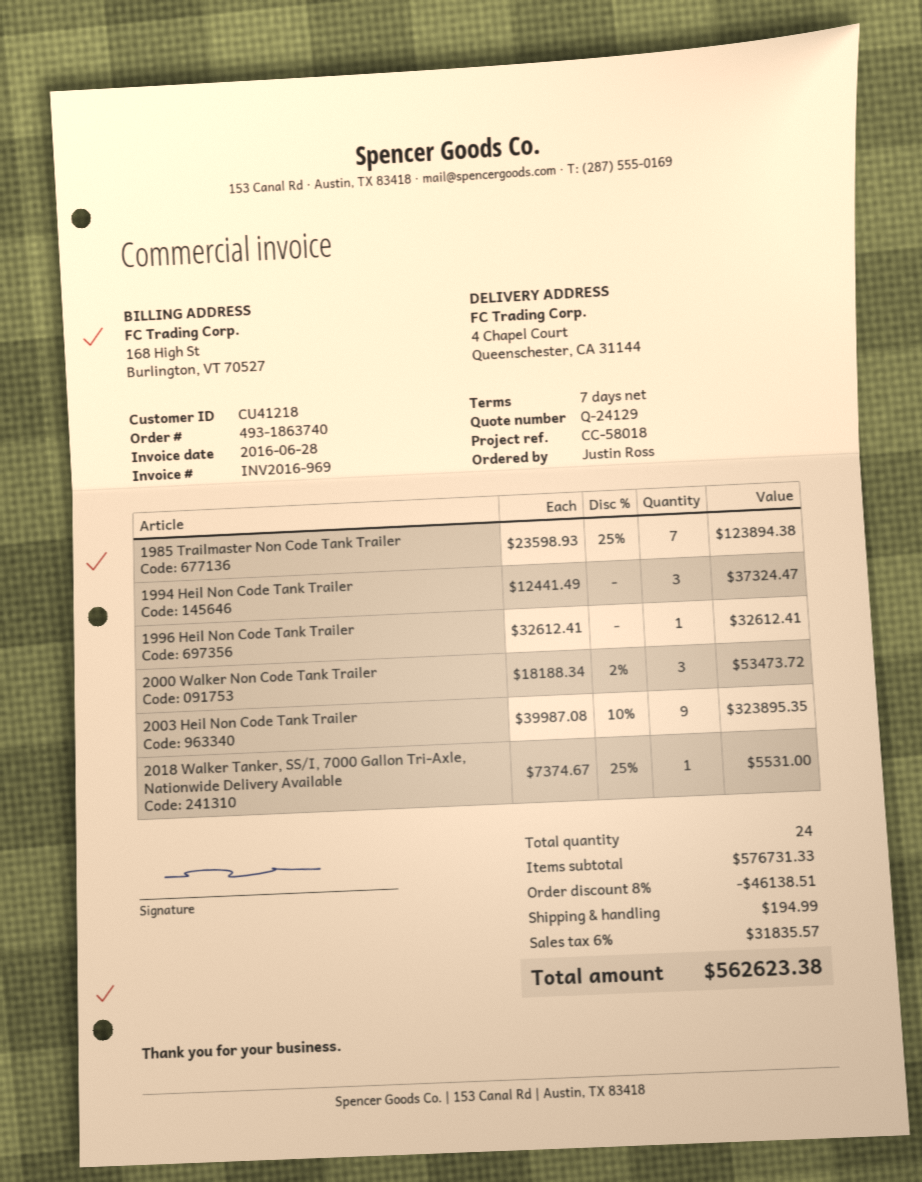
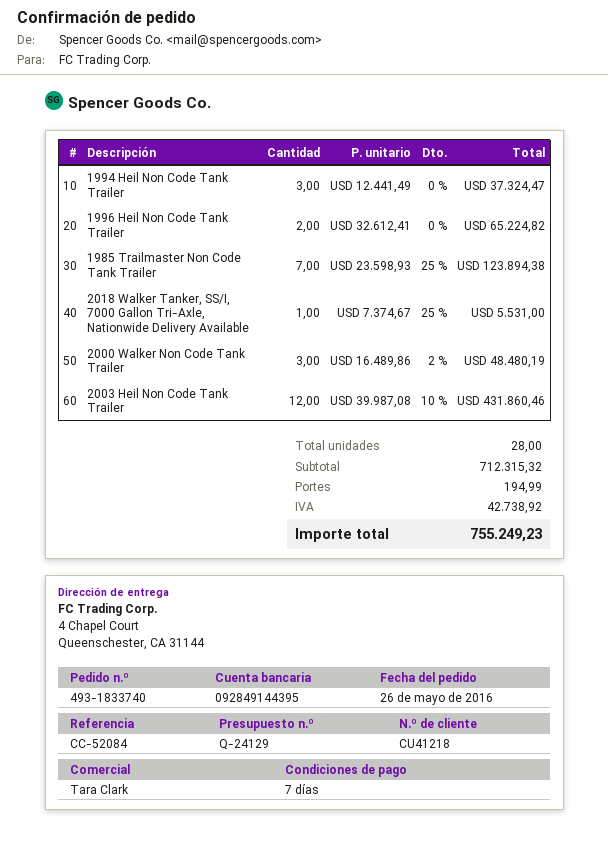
order number: 493-1863740 -> 493-1833740
reference: CC-58018 -> CC-52084
1996 Heil Non Code Tank Trailer: 1 x 32612.41 = 32612.41 -> 2 x 32612.41 = 65224.82
2000 Walker Non Code Tank Trailer: 3 x 18188.34 - 2% = 53473.72 -> 3 x 16489.86 - 2% = 48480.19
2003 Heil Non Code Tank Trailer: 9 x 39987.08 - 10% = 323895.35 -> 12 x 39987.08 - 10% = 431860.46
total quantity: 24 -> 28
subtotal: 576731.33 -> 712315.32
discount: 8% = 46138.51 -> none
tax: 31835.57 -> 42738.92
total: 562623.38 -> 755249.23

